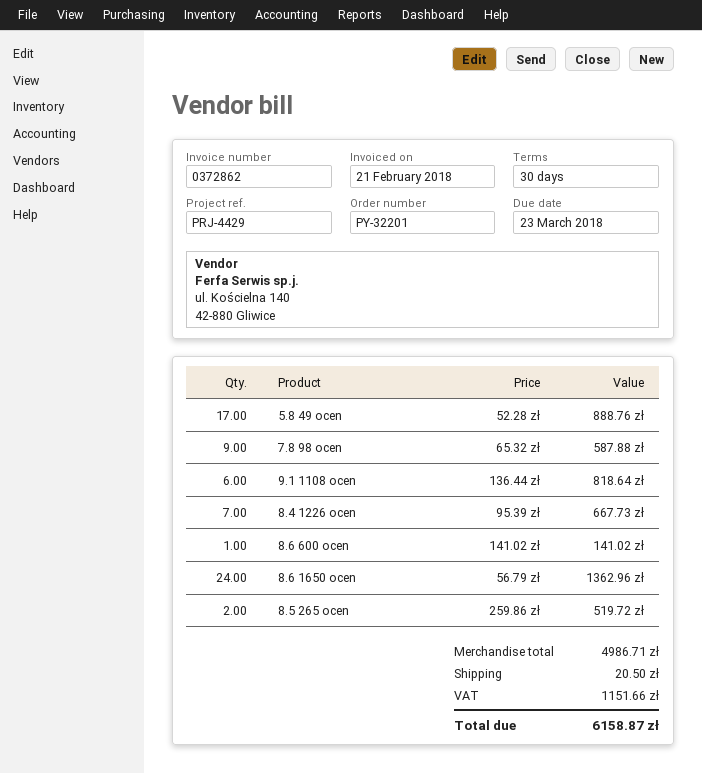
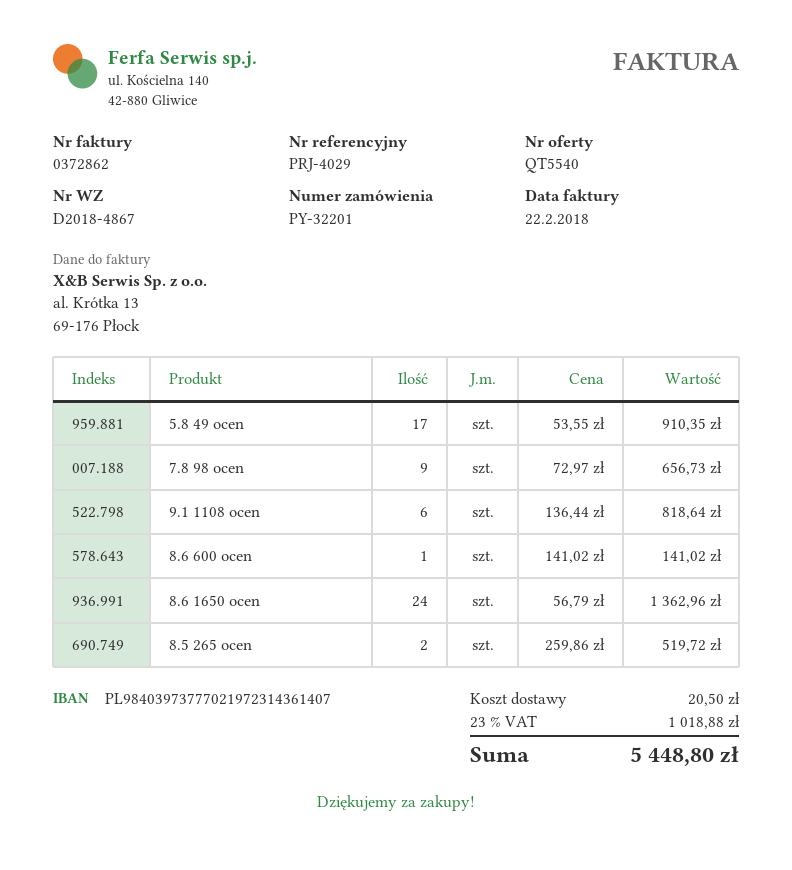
invoice date: 2018-02-21 -> 2018-02-22
reference: PRJ-4429 -> PRJ-4029
5.8 49 ocen: 17 x 52.28 = 888.76 -> 17 x 53.55 = 910.35
7.8 98 ocen: 9 x 65.32 = 587.88 -> 9 x 72.97 = 656.73
8.4 1226 ocen: 7 x 95.39 = 667.73 -> none
tax: 1151.66 -> 1018.88
total: 6158.87 -> 5448.80

